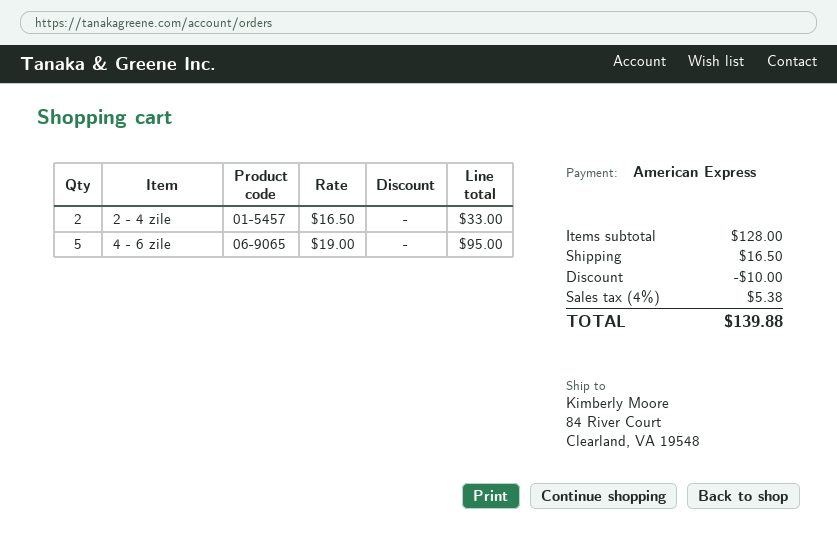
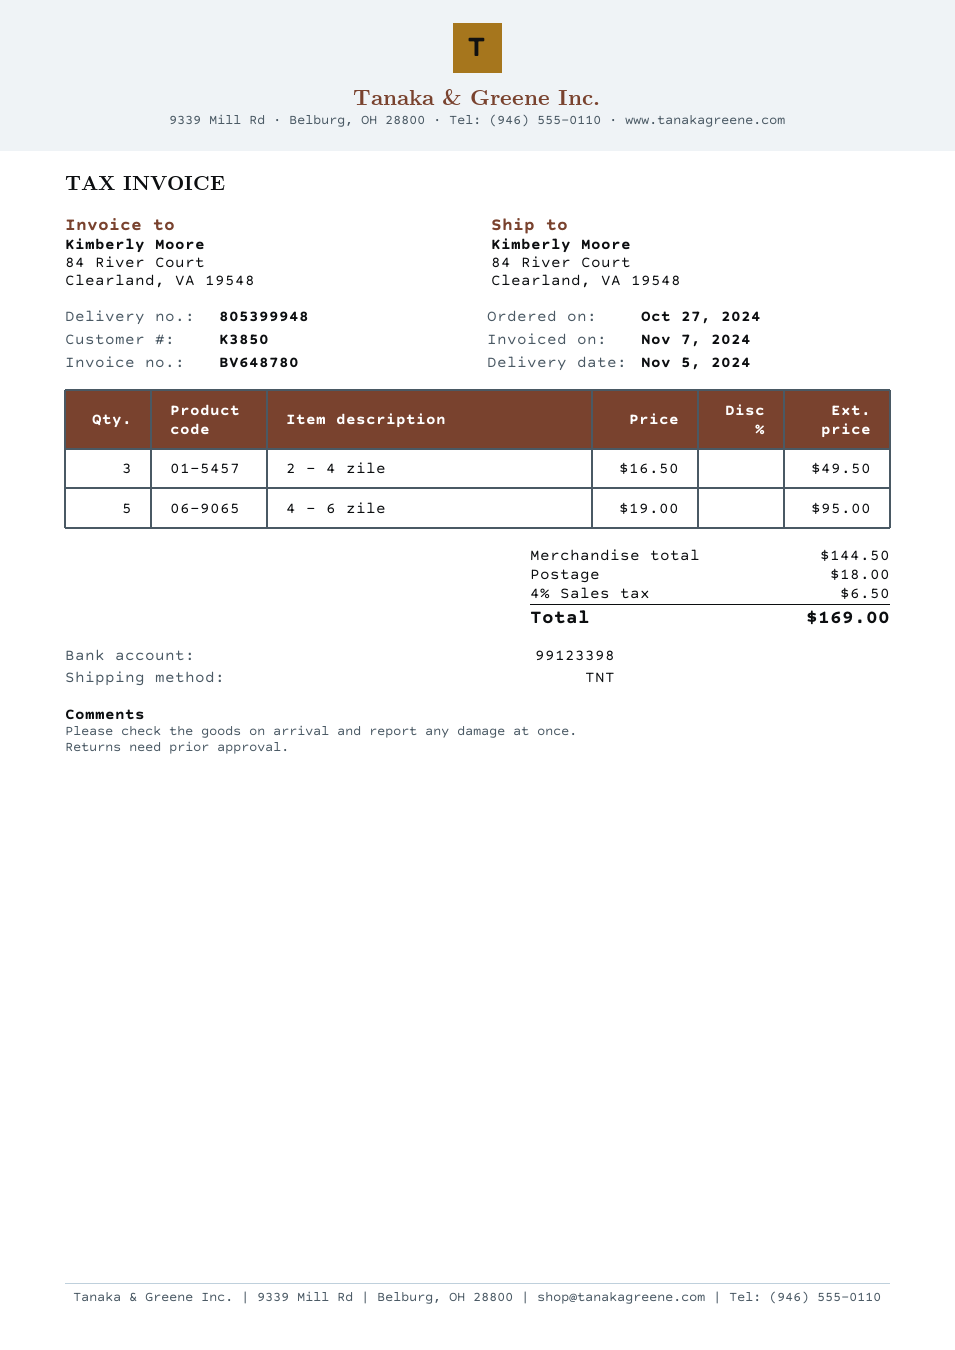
2 - 4 zile: 2 x 16.50 = 33.00 -> 3 x 16.50 = 49.50
subtotal: 128.00 -> 144.50
discount: 10.00 -> none
shipping: 16.50 -> 18.00
tax: 4% = 5.38 -> 4% = 6.50
total: 139.88 -> 169.00

